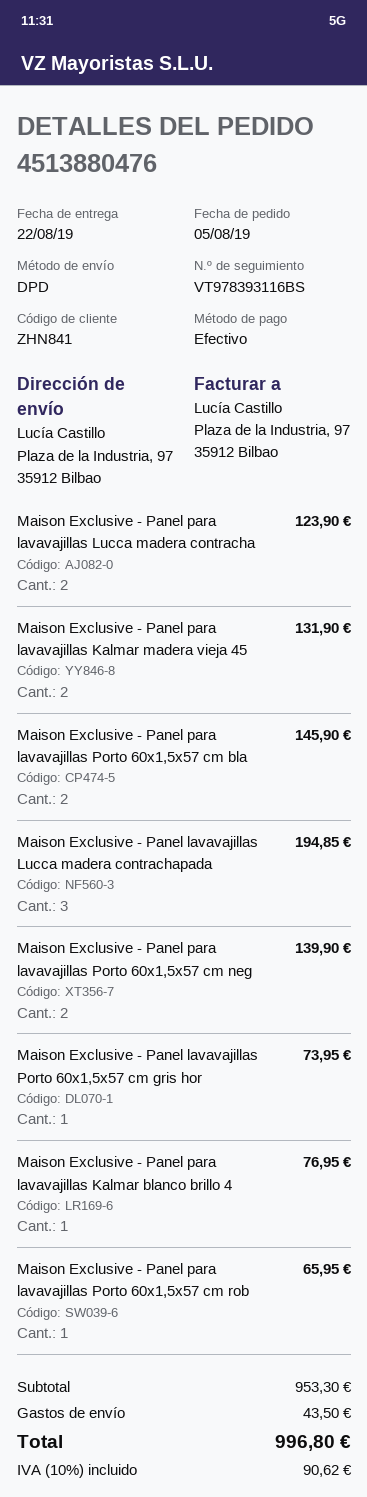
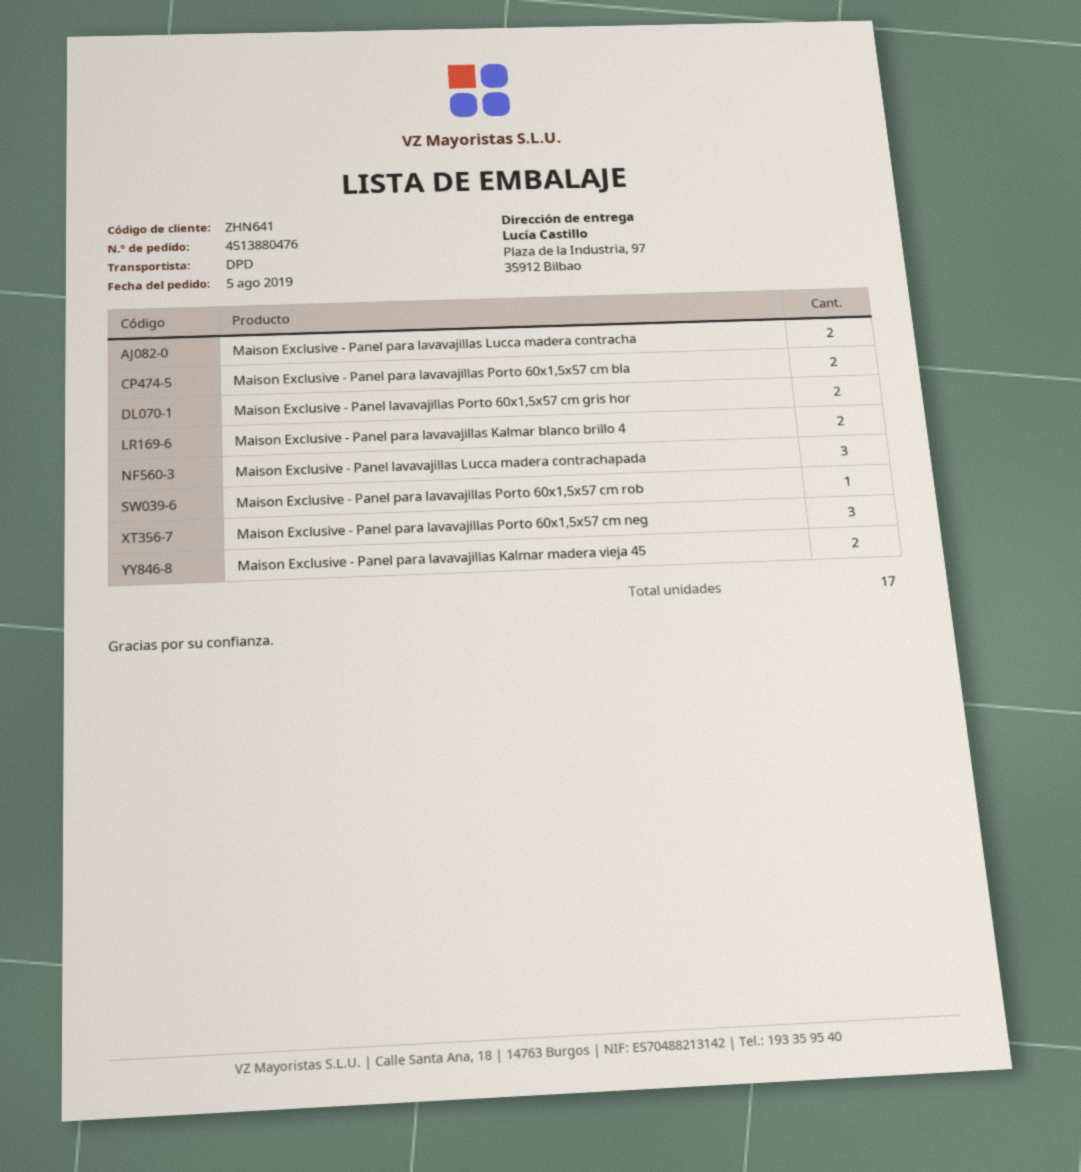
customer number: ZHN841 -> ZHN641
Maison Exclusive - Panel para lavavajillas Porto 60x1,5x57 cm neg: 2 -> 3
Maison Exclusive - Panel lavavajillas Porto 60x1,5x57 cm gris hor: 1 -> 2
Maison Exclusive - Panel para lavavajillas Kalmar blanco brillo 4: 1 -> 2

